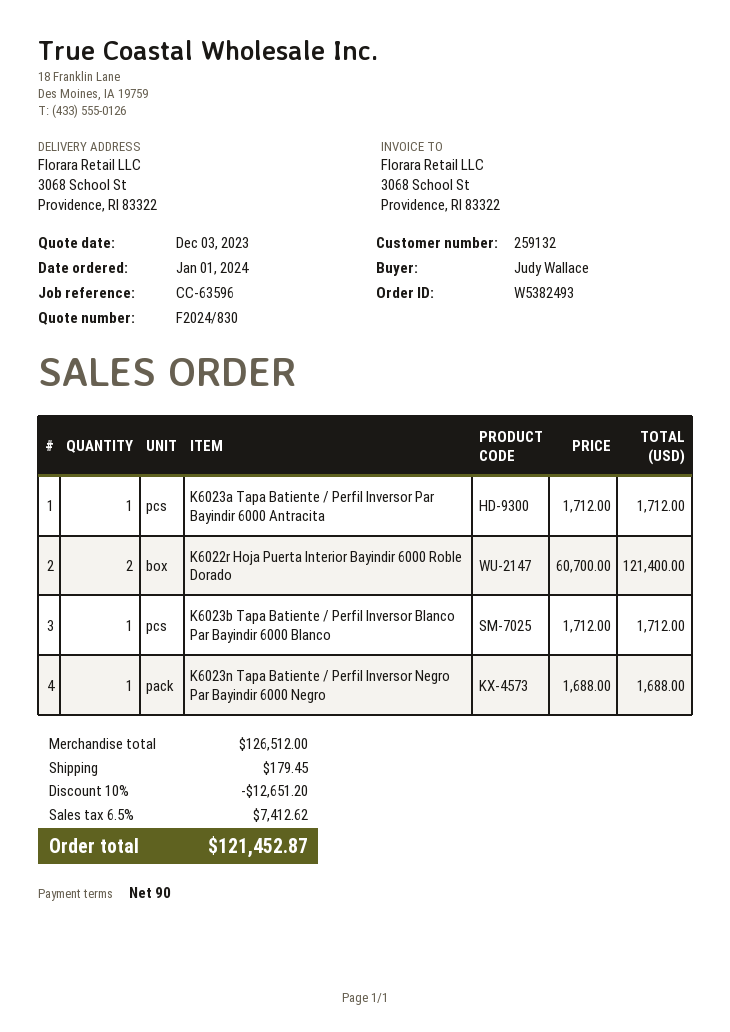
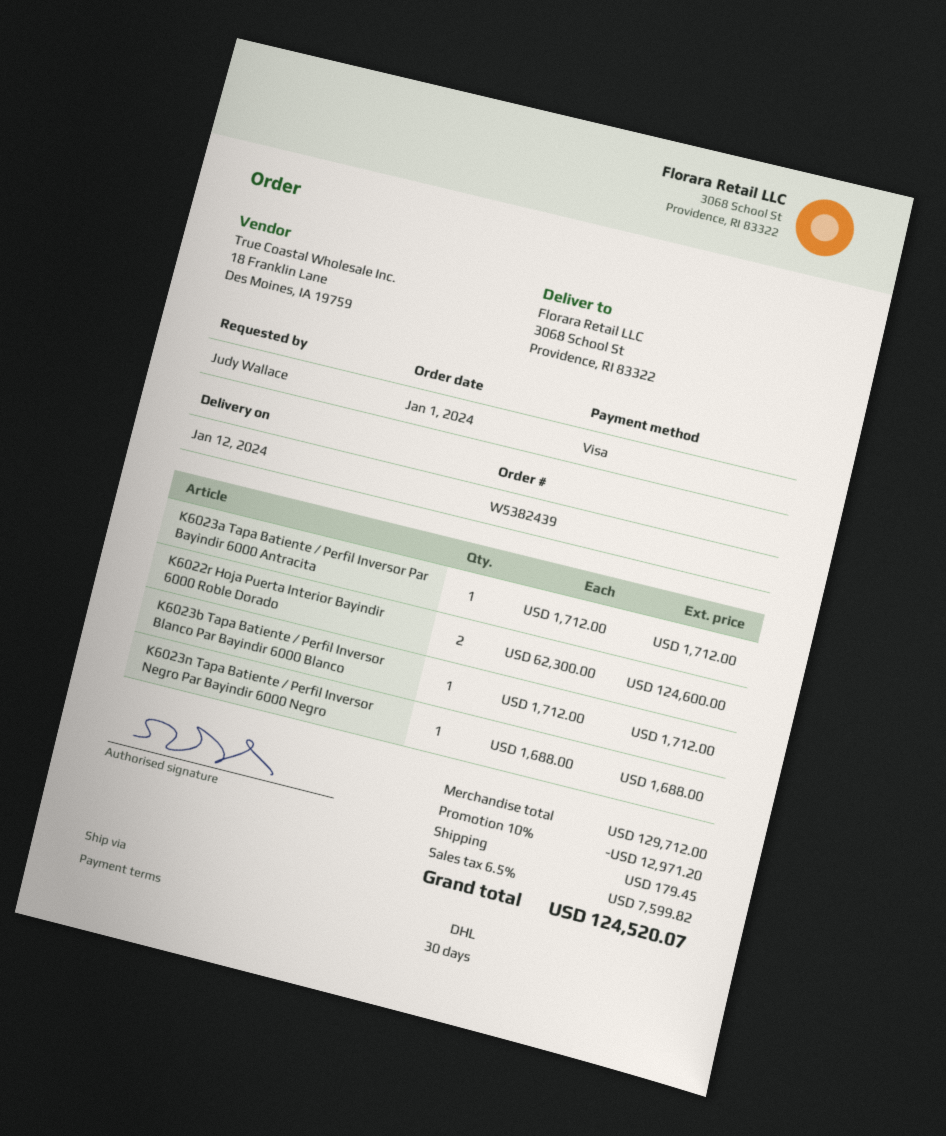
order number: W5382493 -> W5382439
payment terms: 90 days -> 30 days
K6022r Hoja Puerta Interior Bayindir 6000 Roble Dorado: 2 x 60700.00 = 121400.00 -> 2 x 62300.00 = 124600.00
subtotal: 126512.00 -> 129712.00
discount: 10% = 12651.20 -> 10% = 12971.20
tax: 6.5% = 7412.62 -> 6.5% = 7599.82
total: 121452.87 -> 124520.07

